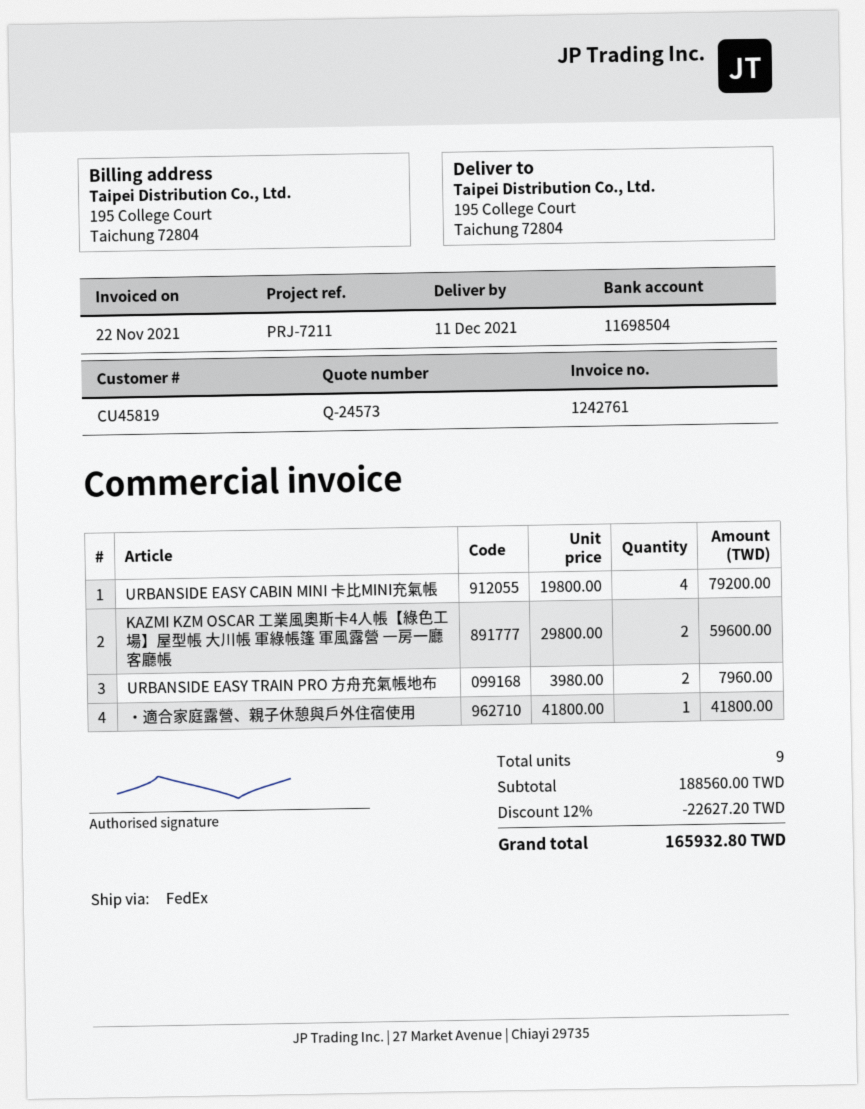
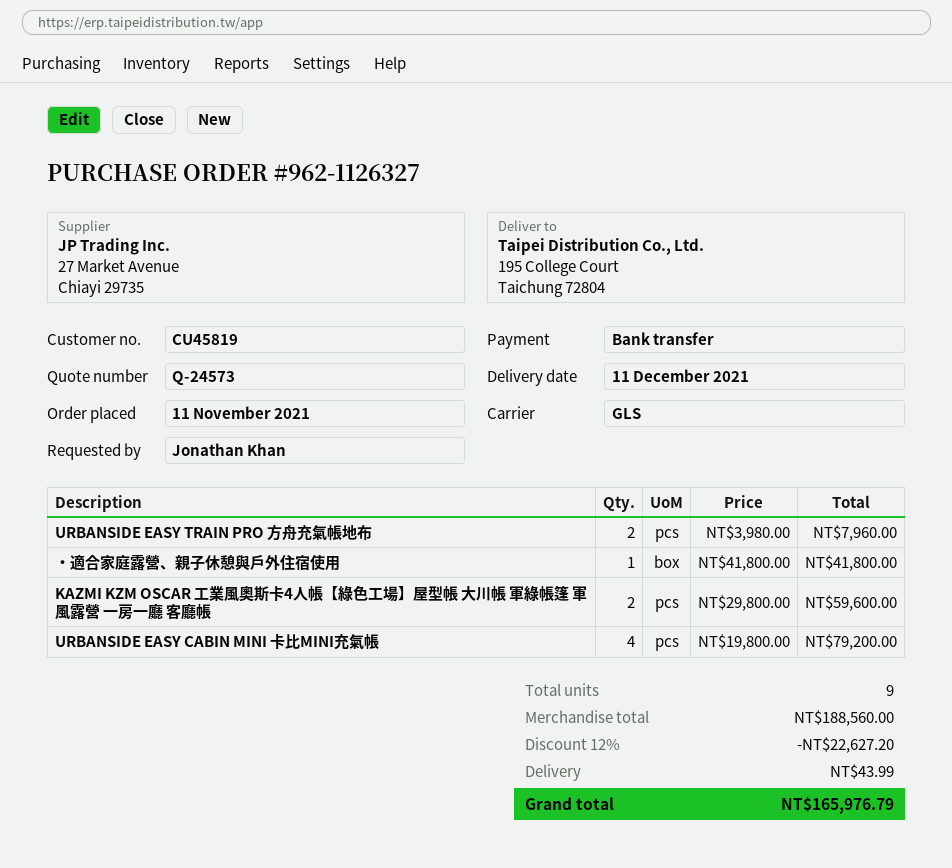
shipping method: FedEx -> GLS
shipping: none -> 43.99
total: 165932.80 -> 165976.79

